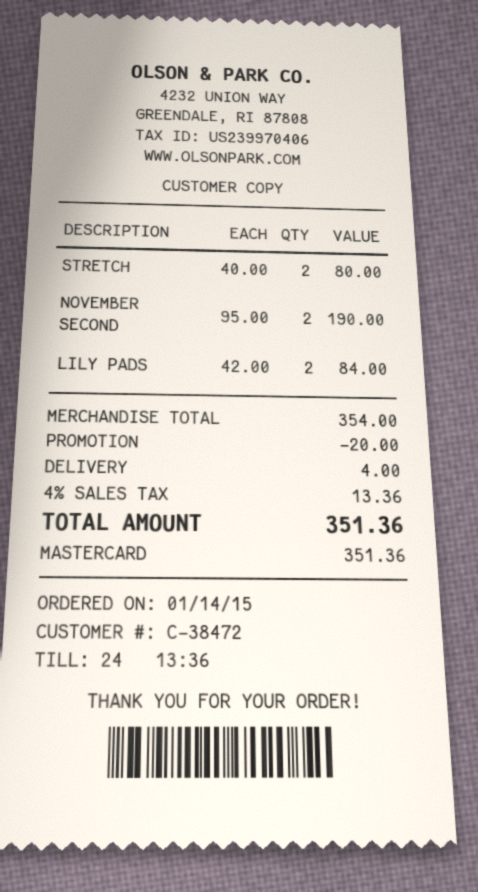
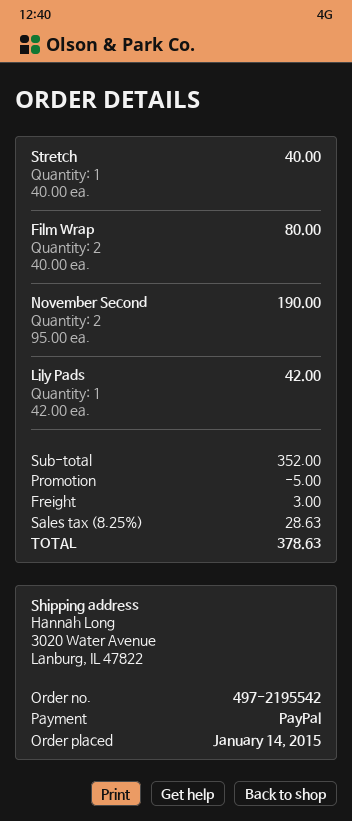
payment method: Mastercard -> PayPal
STRETCH: 2 x 40.00 = 80.00 -> 1 x 40.00 = 40.00
LILY PADS: 2 x 42.00 = 84.00 -> 1 x 42.00 = 42.00
Film Wrap: none -> 2 x 40.00 = 80.00
subtotal: 354.00 -> 352.00
discount: 20.00 -> 5.00
shipping: 4.00 -> 3.00
tax: 4% = 13.36 -> 8.25% = 28.63
total: 351.36 -> 378.63

